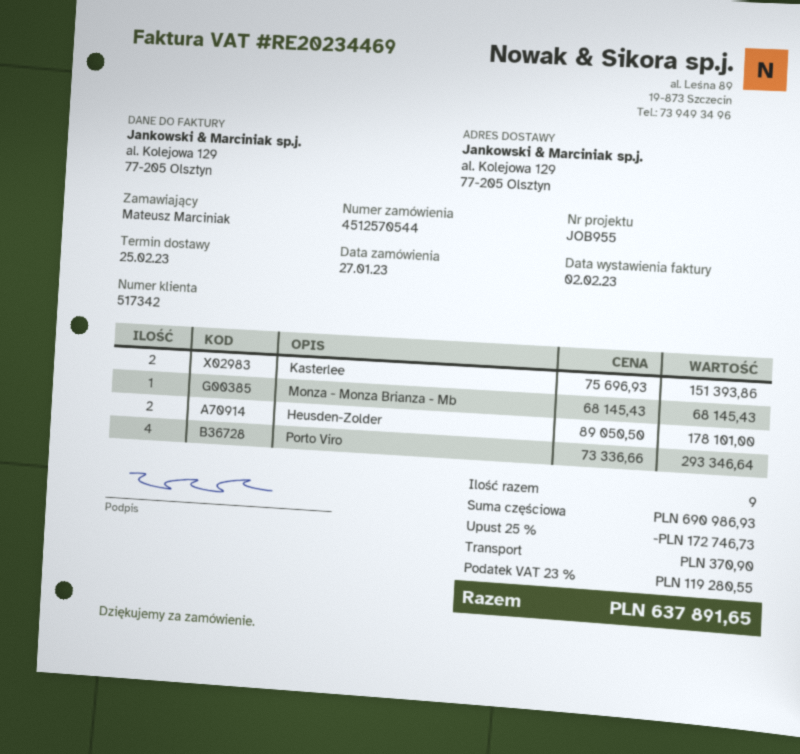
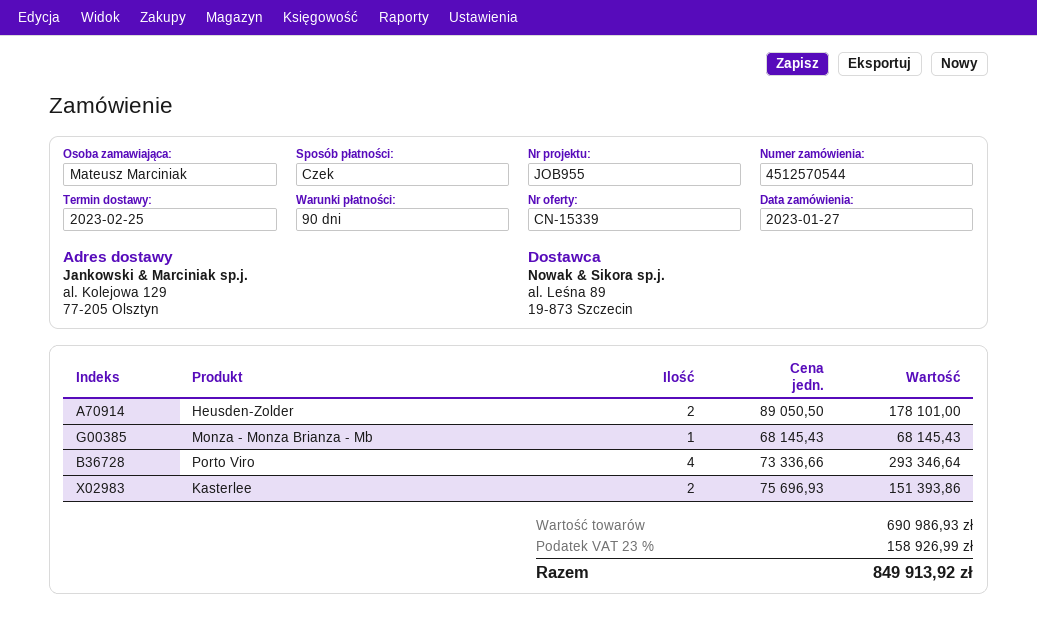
discount: 25% = 172746.73 -> none
shipping: 370.90 -> none
tax: 23% = 119280.55 -> 23% = 158926.99
total: 637891.65 -> 849913.92

